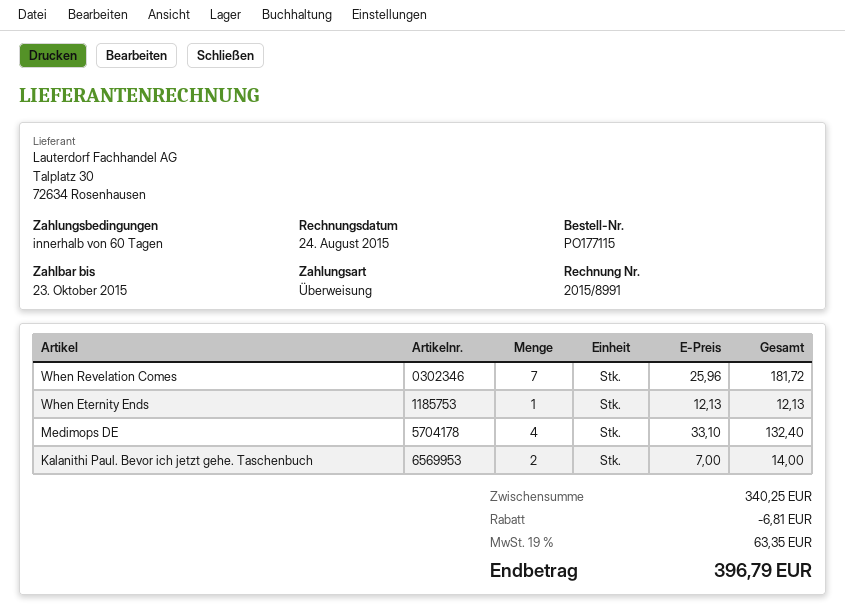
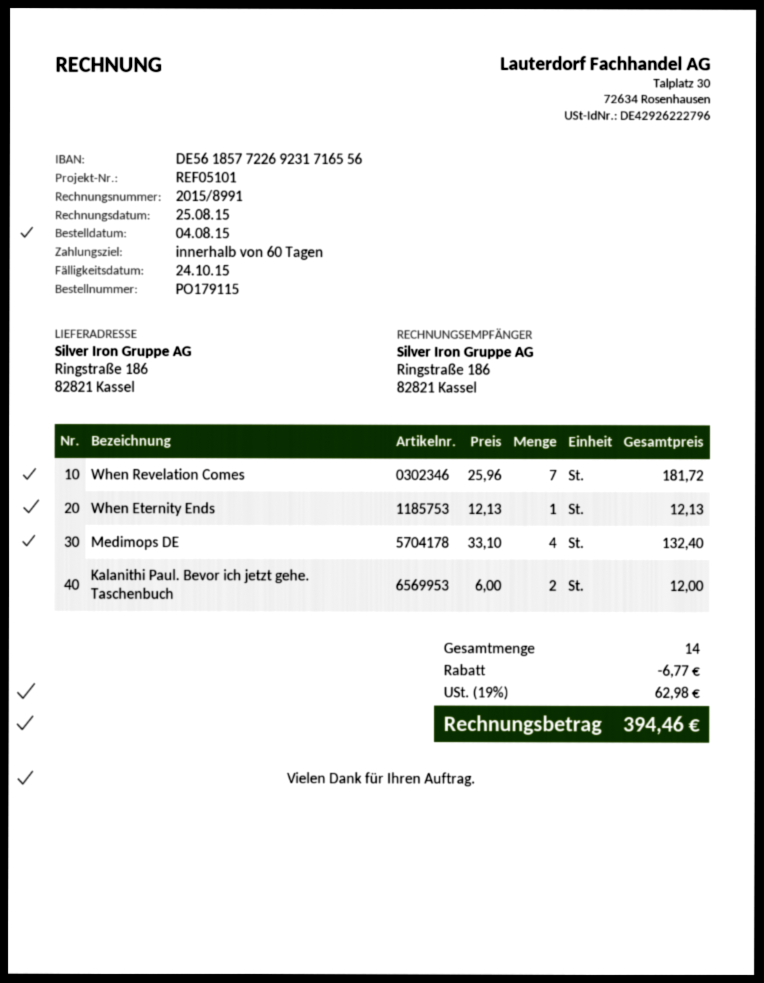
order number: PO177115 -> PO179115
invoice date: 2015-08-24 -> 2015-08-25
due date: 2015-10-23 -> 2015-10-24
Kalanithi Paul. Bevor ich jetzt gehe. Taschenbuch: 2 x 7.00 = 14.00 -> 2 x 6.00 = 12.00
discount: 6.81 -> 6.77
tax: 19% = 63.35 -> 19% = 62.98
total: 396.79 -> 394.46

